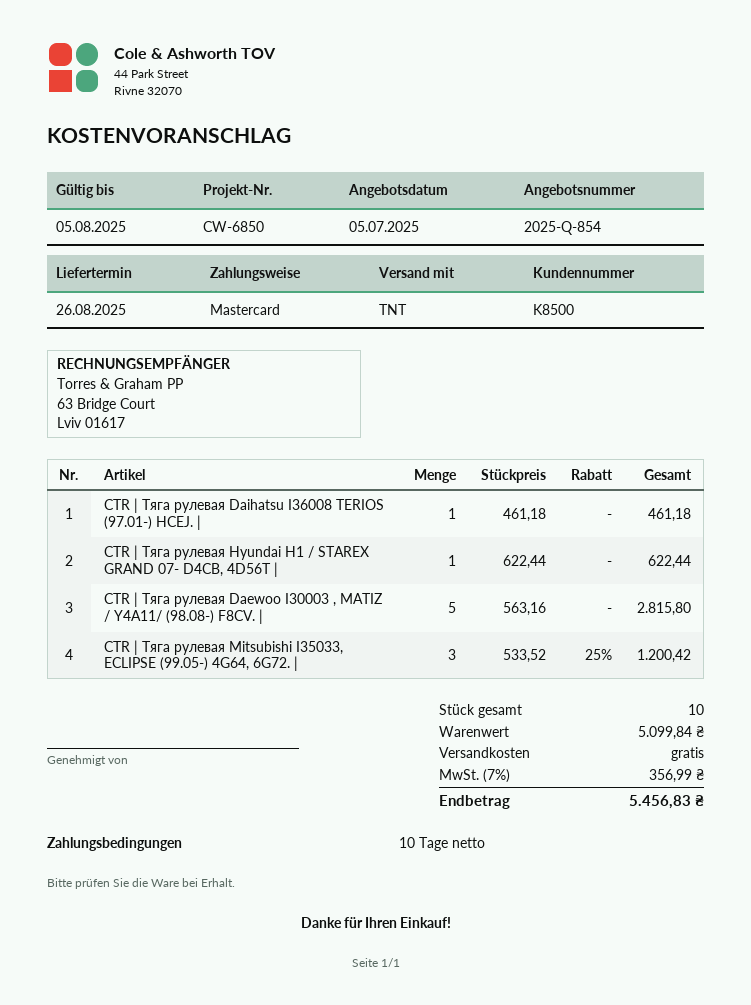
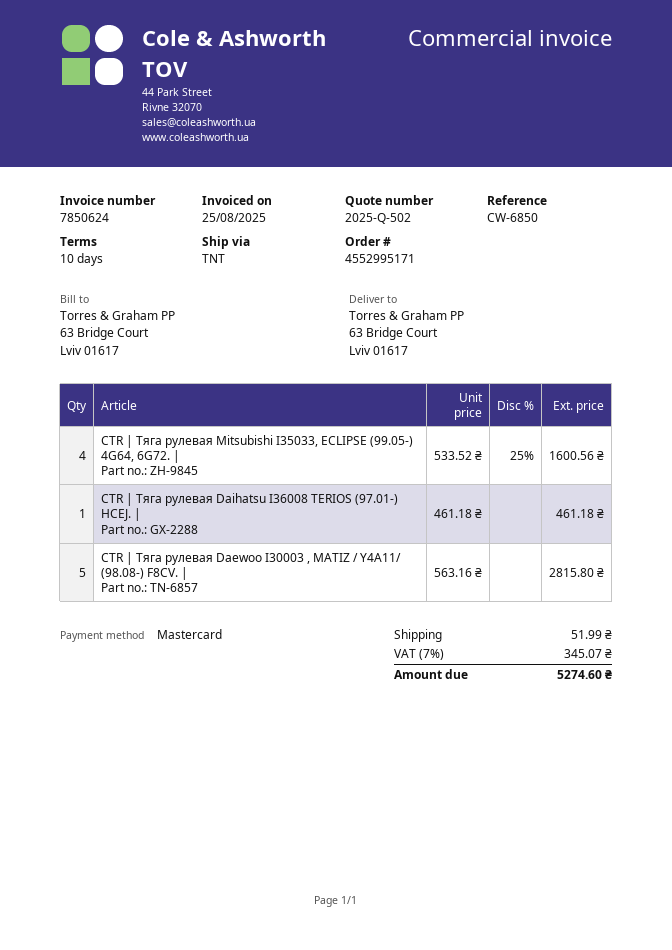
quote number: 2025-Q-854 -> 2025-Q-502
CTR | Тяга рулевая Hyundai H1 / STAREX GRAND 07- D4CB, 4D56T |: 1 x 622.44 = 622.44 -> none
CTR | Тяга рулевая Mitsubishi I35033, ECLIPSE (99.05-) 4G64, 6G72. |: 3 x 533.52 - 25% = 1200.42 -> 4 x 533.52 - 25% = 1600.56
shipping: 0.00 -> 51.99
tax: 7% = 356.99 -> 7% = 345.07
total: 5456.83 -> 5274.60

